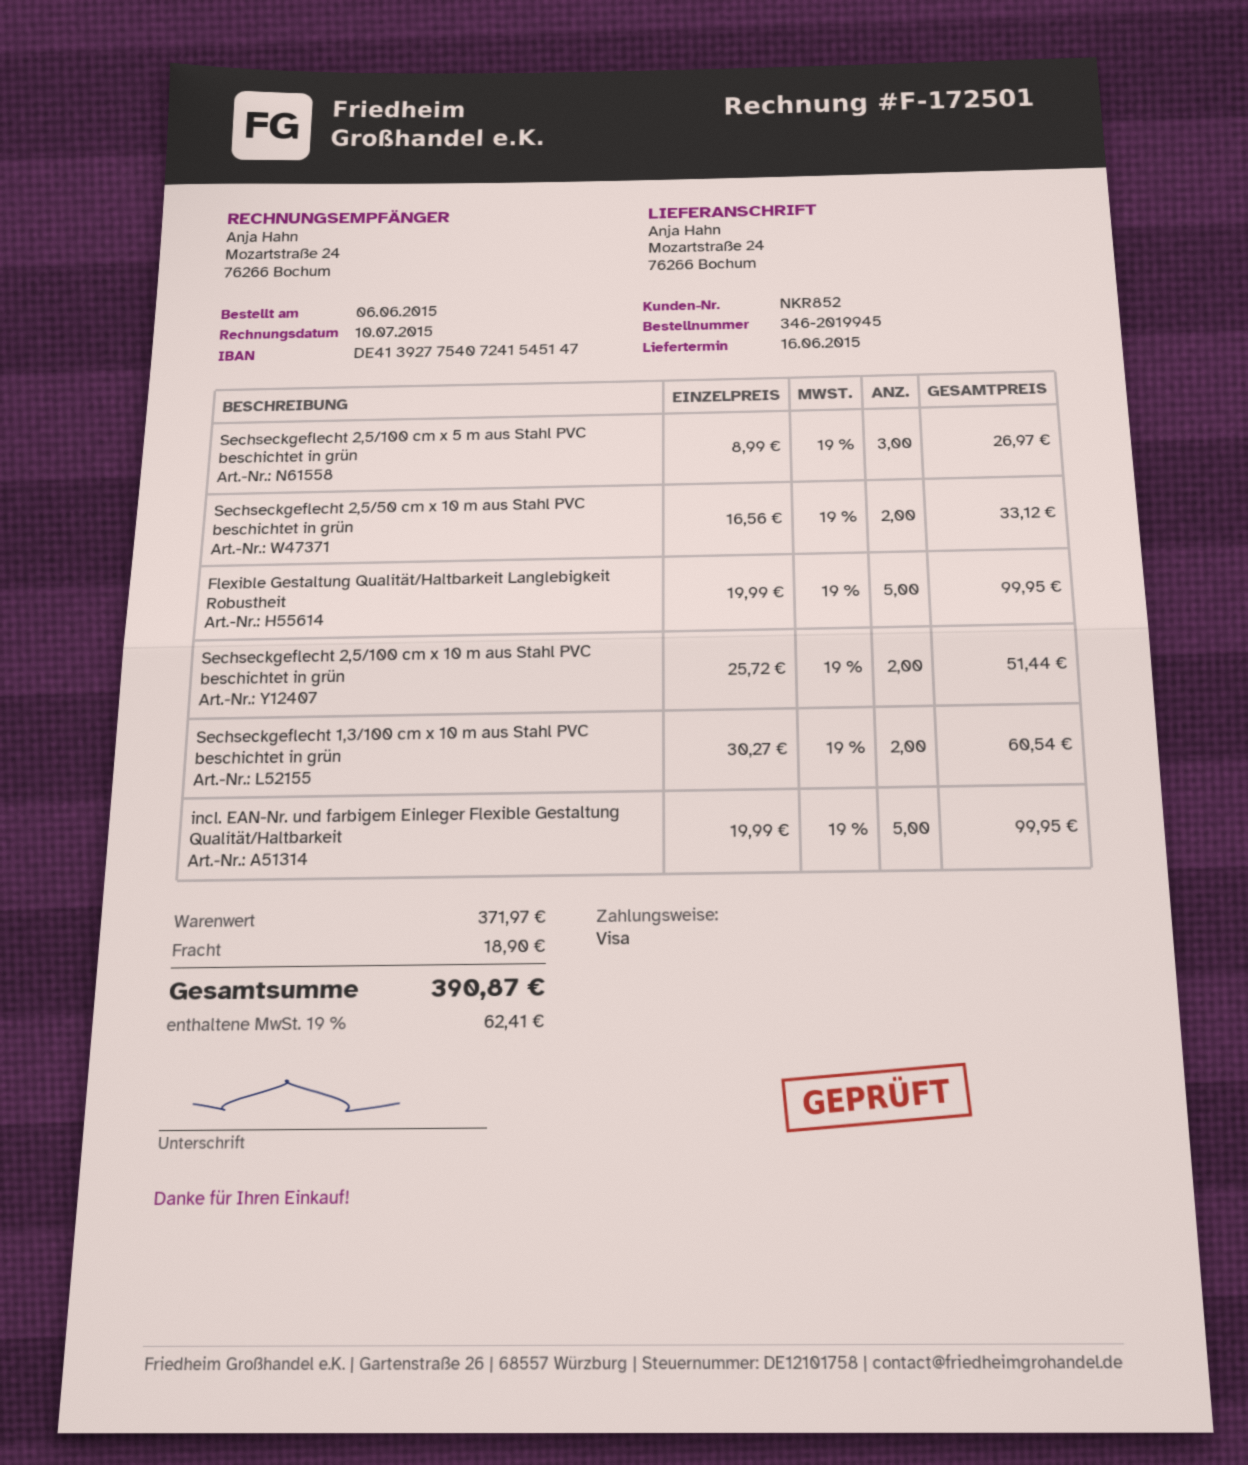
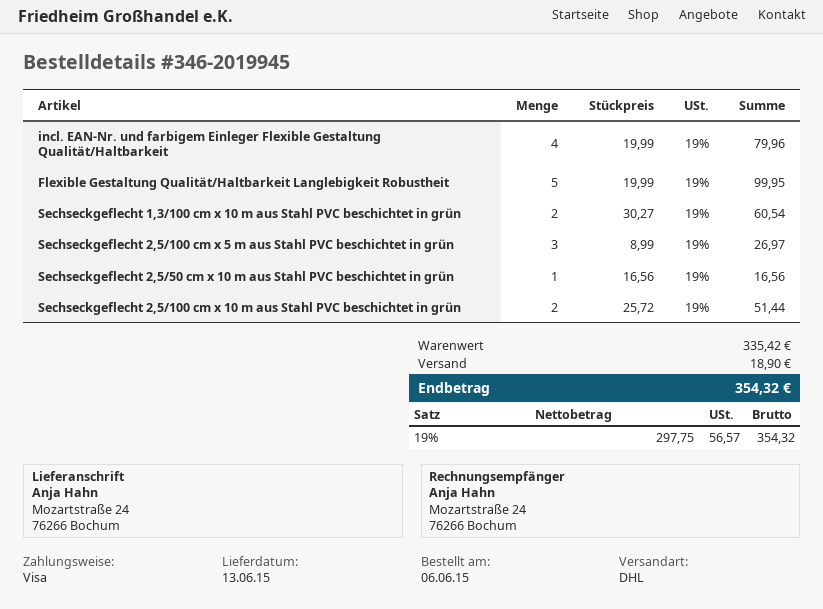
delivery date: 2015-06-16 -> 2015-06-13
Sechseckgeflecht 2,5/50 cm x 10 m aus Stahl PVC beschichtet in grün: 2 x 16.56 = 33.12 -> 1 x 16.56 = 16.56
incl. EAN-Nr. und farbigem Einleger Flexible Gestaltung Qualität/Haltbarkeit: 5 x 19.99 = 99.95 -> 4 x 19.99 = 79.96
subtotal: 371.97 -> 335.42
tax: 19% = 62.41 -> 19% = 56.57
total: 390.87 -> 354.32

